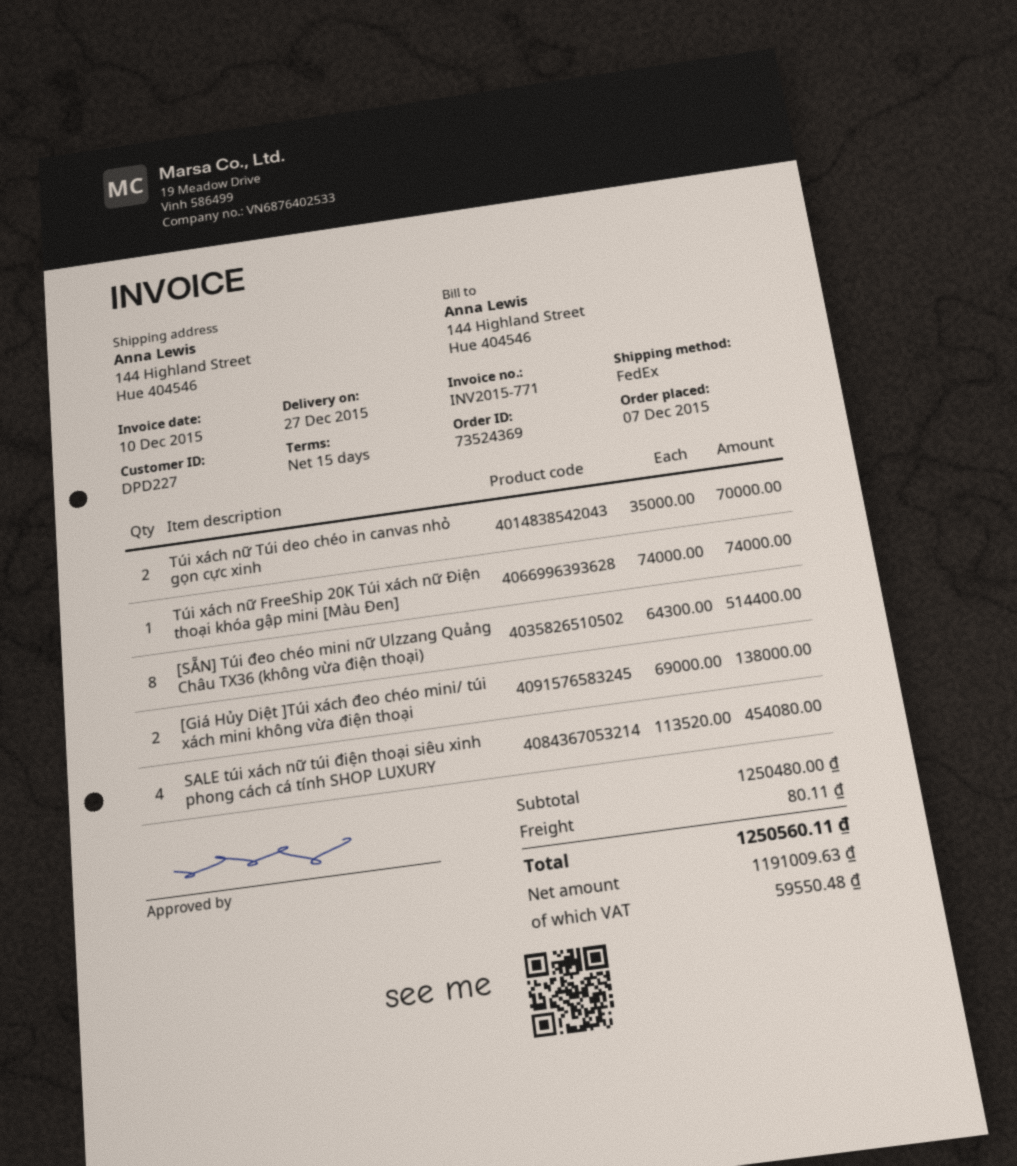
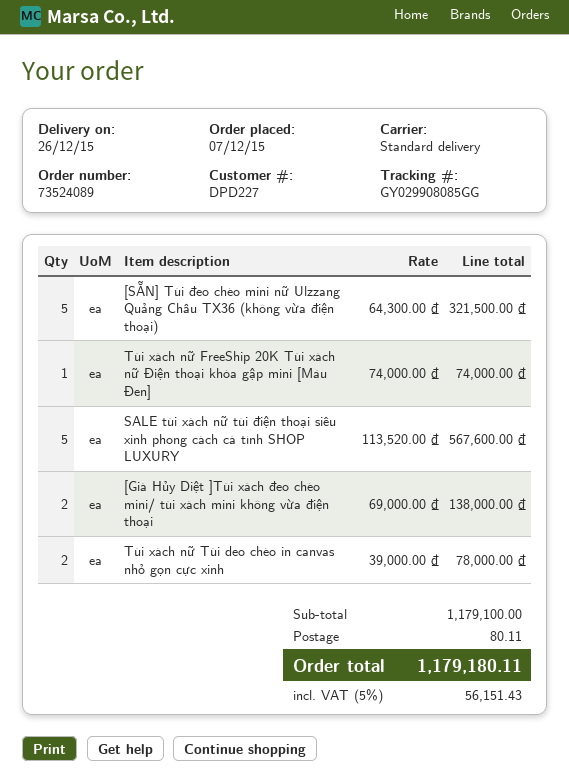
order number: 73524369 -> 73524089
delivery date: 2015-12-27 -> 2015-12-26
shipping method: FedEx -> standard
Túi xách nữ Túi deo chéo in canvas nhỏ gọn cực xinh: 2 x 35000.00 = 70000.00 -> 2 x 39000.00 = 78000.00
[SẴN] Túi đeo chéo mini nữ Ulzzang Quảng Châu TX36 (không vừa điện thoại): 8 x 64300.00 = 514400.00 -> 5 x 64300.00 = 321500.00
SALE túi xách nữ túi điện thoại siêu xinh phong cách cá tính SHOP LUXURY: 4 x 113520.00 = 454080.00 -> 5 x 113520.00 = 567600.00
subtotal: 1250480.00 -> 1179100.00
tax: 59550.48 -> 56151.43
total: 1250560.11 -> 1179180.11

